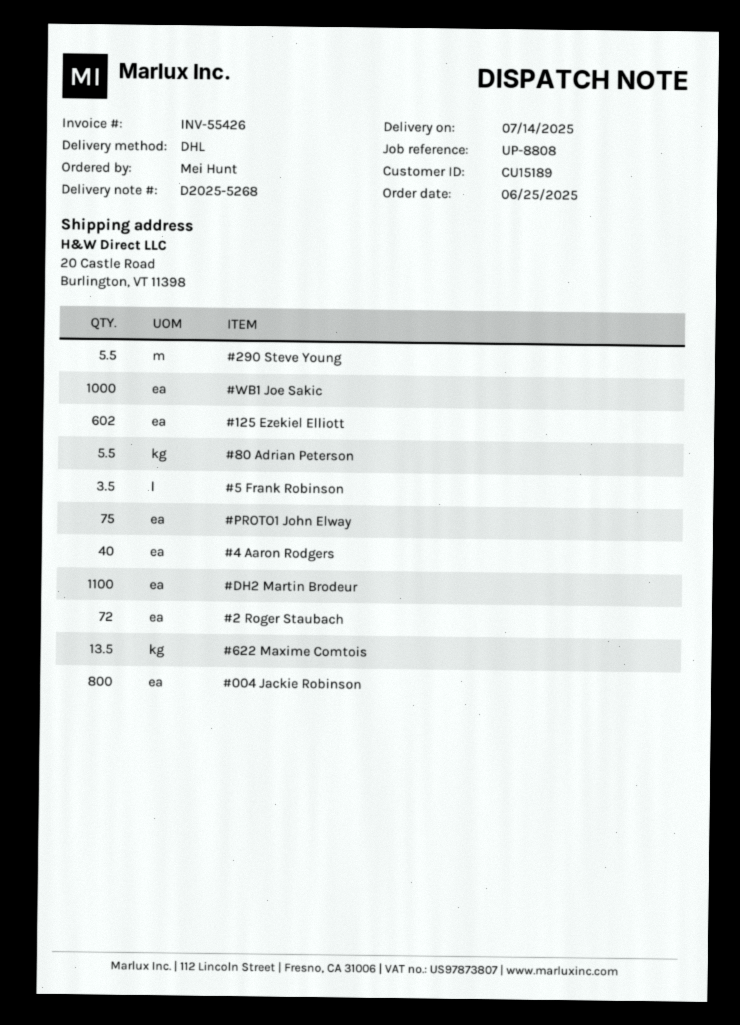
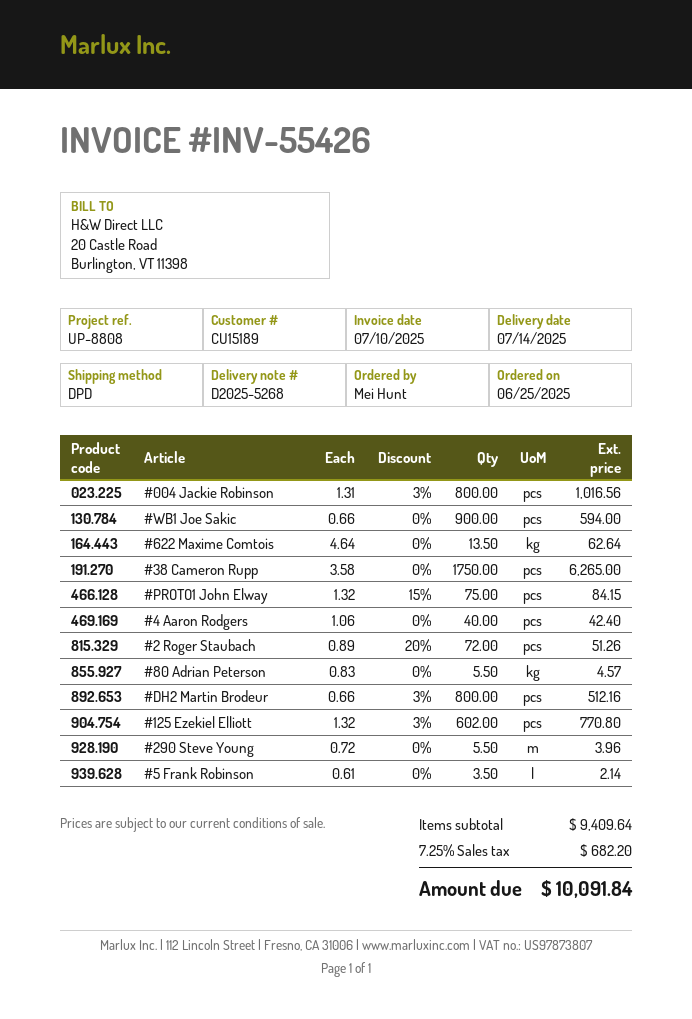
shipping method: DHL -> DPD
#WB1 Joe Sakic: 1000 -> 900
#DH2 Martin Brodeur: 1100 -> 800
#38 Cameron Rupp: none -> 1750

